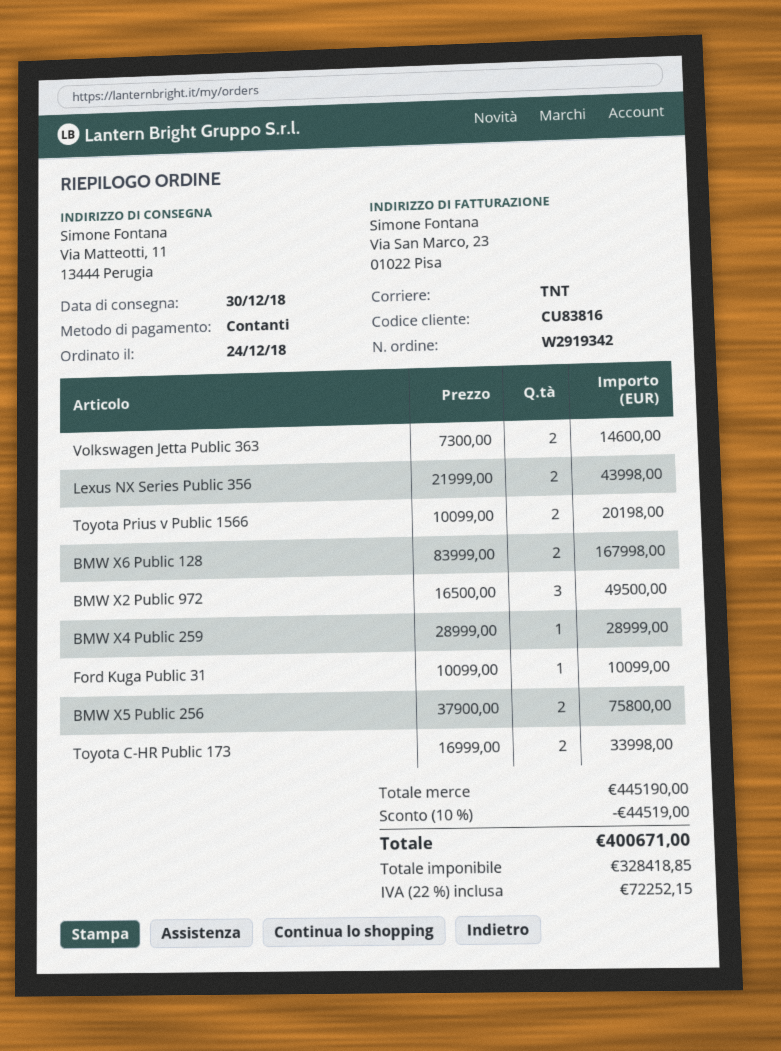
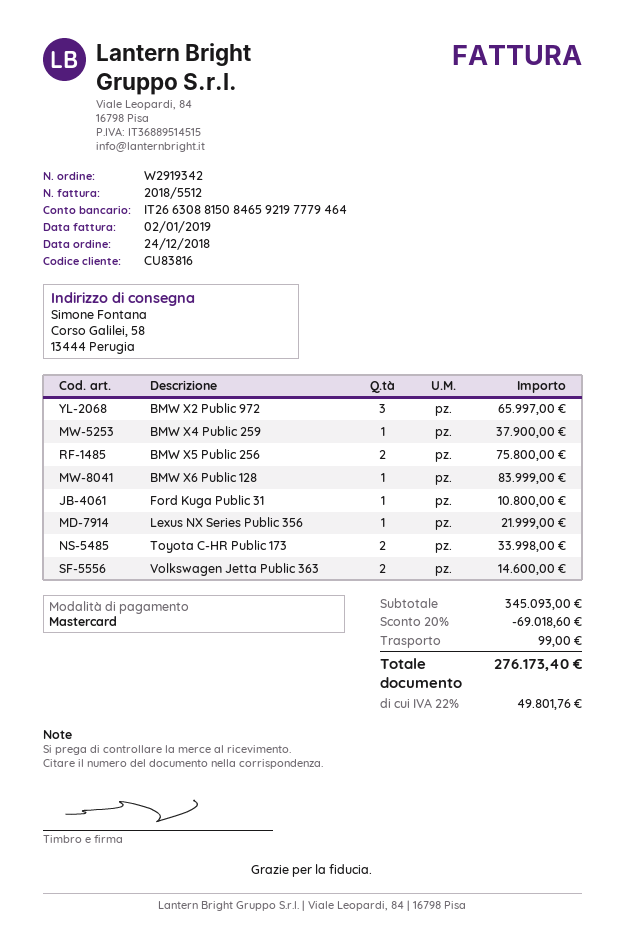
payment method: cash -> Mastercard
ship to: Via Matteotti, 11, 13444 Perugia -> Corso Galilei, 58, 13444 Perugia
Lexus NX Series Public 356: 2 for 43998.00 -> 1 for 21999.00
Toyota Prius v Public 1566: 2 for 20198.00 -> none
BMW X6 Public 128: 2 for 167998.00 -> 1 for 83999.00
BMW X2 Public 972: 3 for 49500.00 -> 3 for 65997.00
BMW X4 Public 259: 1 for 28999.00 -> 1 for 37900.00
Ford Kuga Public 31: 1 for 10099.00 -> 1 for 10800.00
subtotal: 445190.00 -> 345093.00
discount: 10% = 44519.00 -> 20% = 69018.60
shipping: none -> 99.00
tax: 22% = 72252.15 -> 22% = 49801.76
total: 400671.00 -> 276173.40

